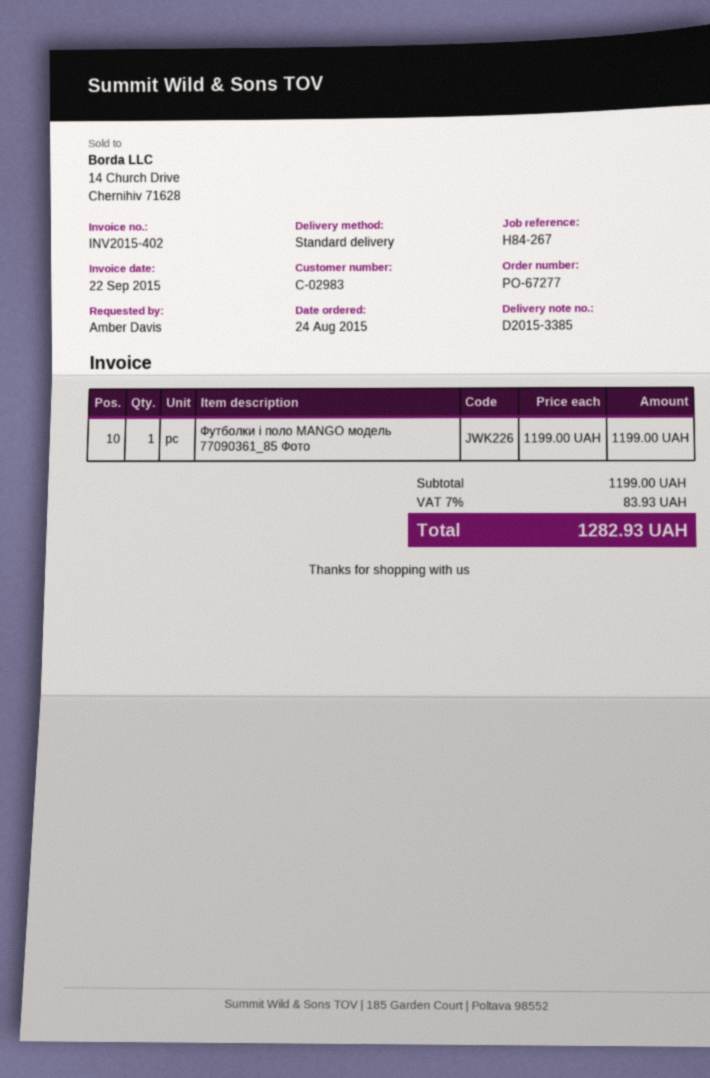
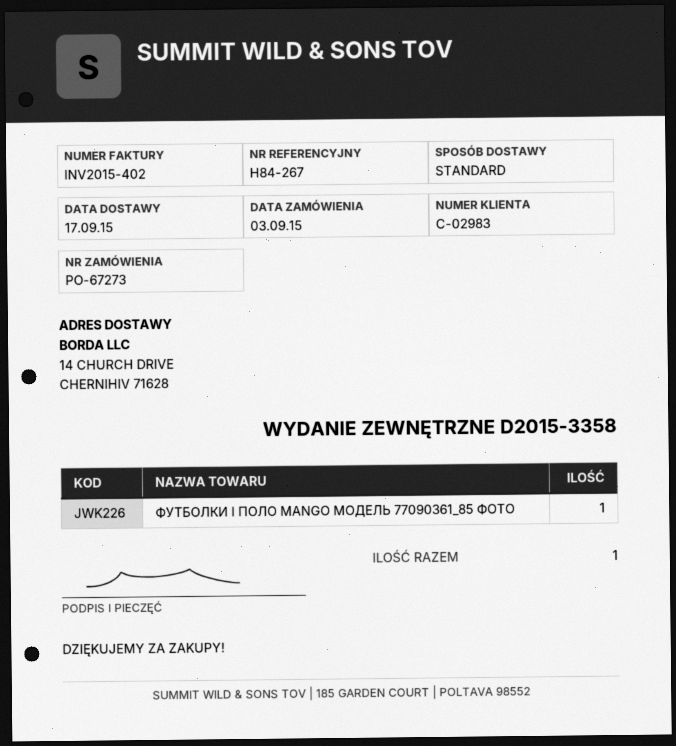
order number: PO-67277 -> PO-67273
order date: 2015-08-24 -> 2015-09-03
delivery note number: D2015-3385 -> D2015-3358

